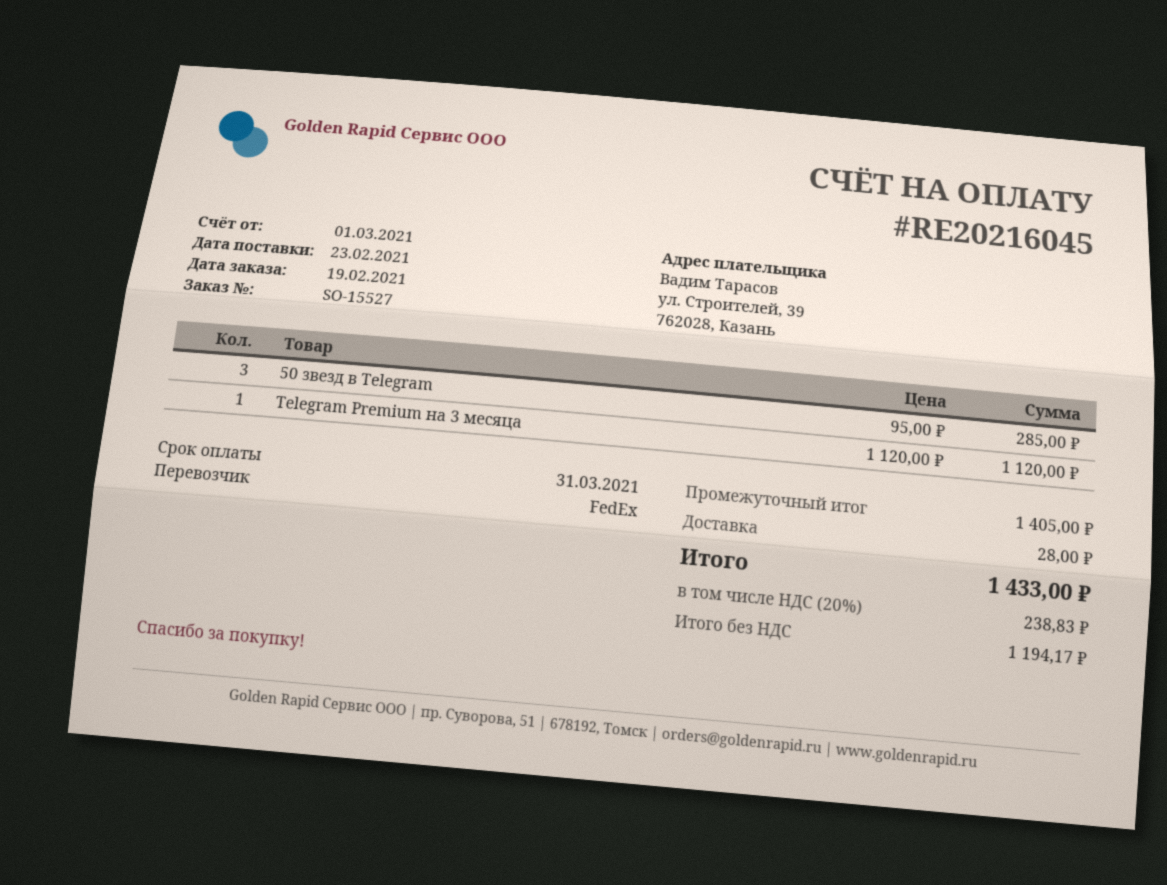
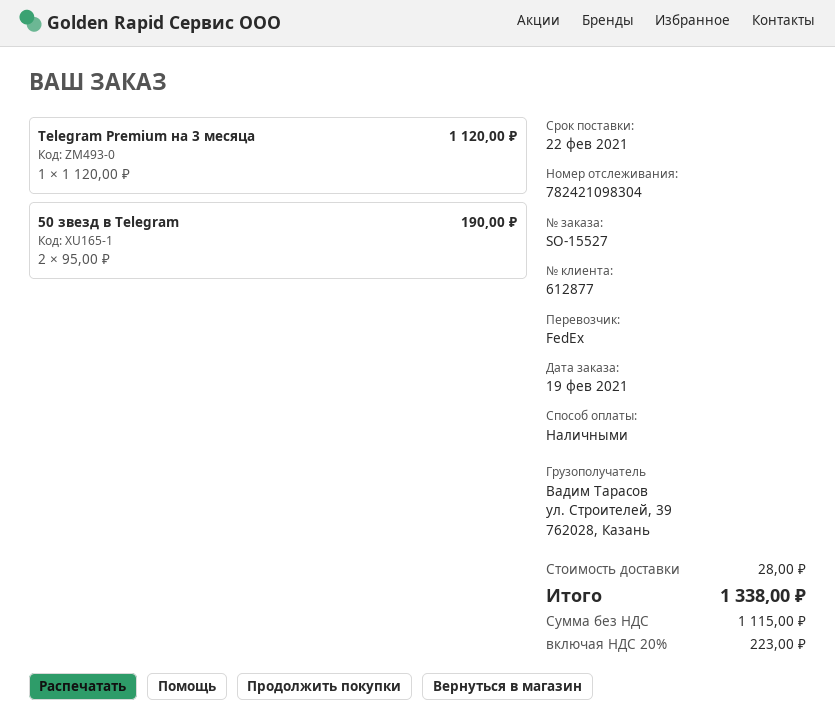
delivery date: 2021-02-23 -> 2021-02-22
50 звезд в Telegram: 3 x 95.00 = 285.00 -> 2 x 95.00 = 190.00
net: 1194.17 -> 1115.00
tax: 20% = 238.83 -> 20% = 223.00
total: 1433.00 -> 1338.00

